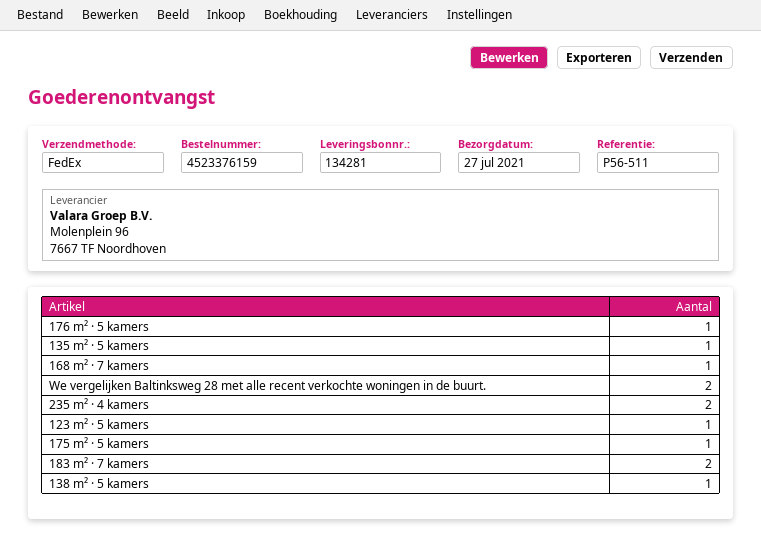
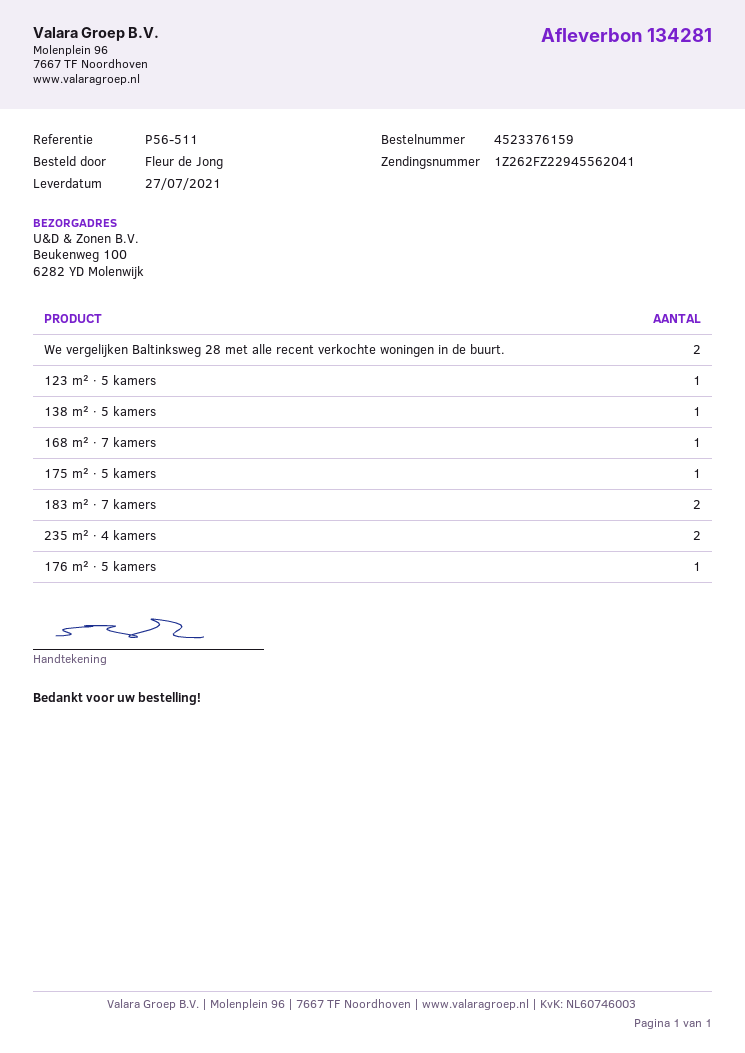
135 m² · 5 kamers: 1 -> none

